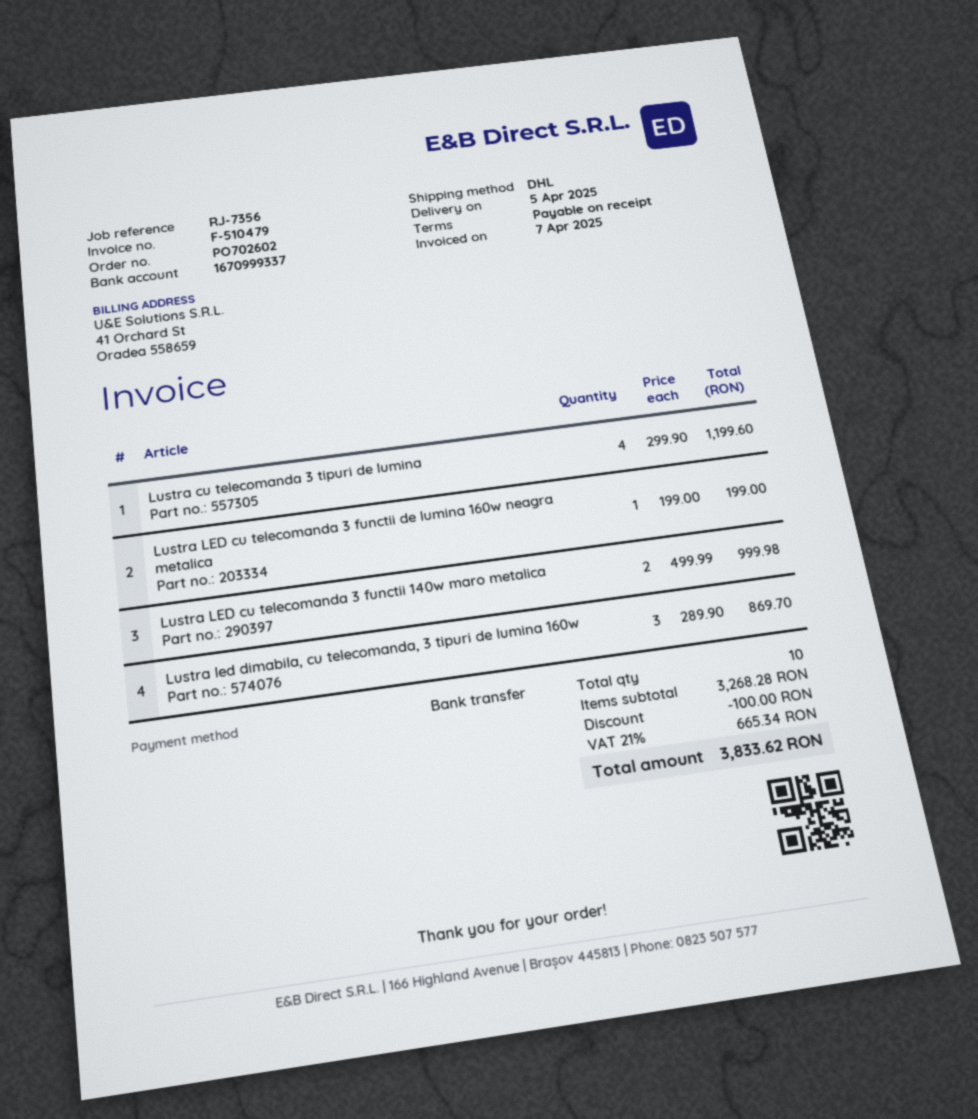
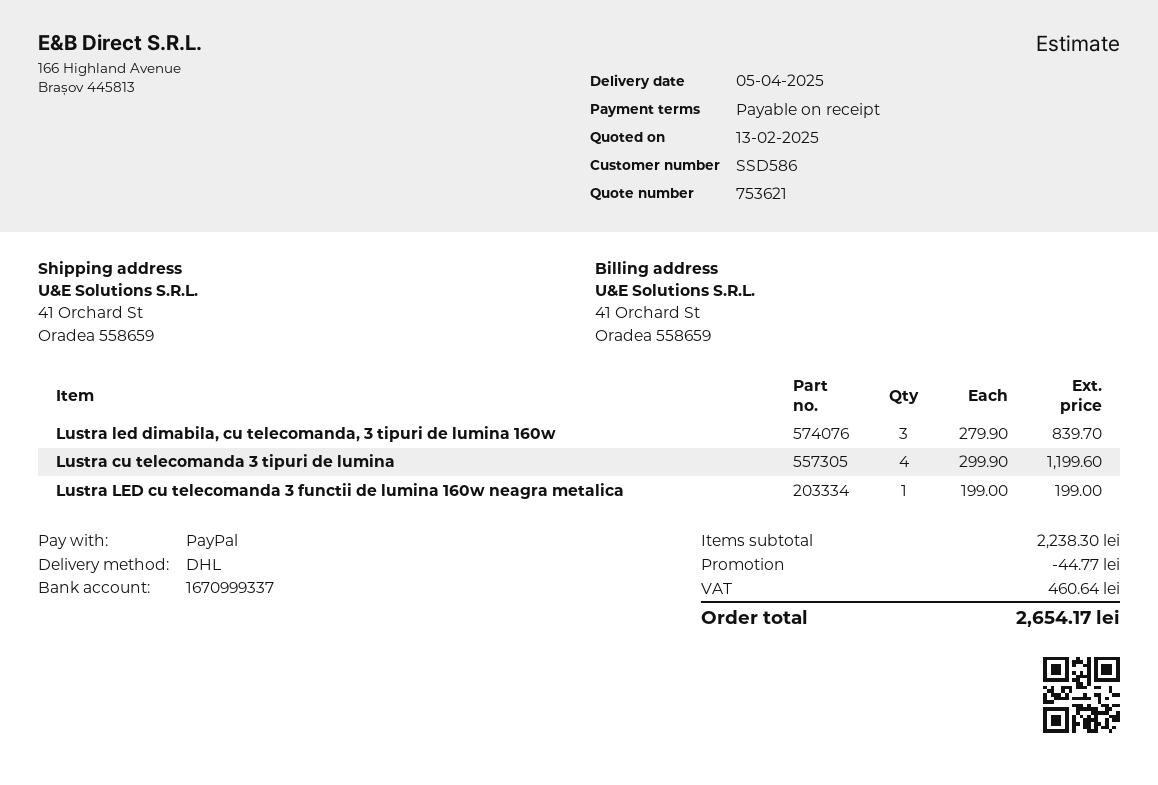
payment method: bank transfer -> PayPal
Lustra LED cu telecomanda 3 functii 140w maro metalica: 2 x 499.99 = 999.98 -> none
Lustra led dimabila, cu telecomanda, 3 tipuri de lumina 160w: 3 x 289.90 = 869.70 -> 3 x 279.90 = 839.70
subtotal: 3268.28 -> 2238.30
discount: 100.00 -> 44.77
tax: 665.34 -> 460.64
total: 3833.62 -> 2654.17

